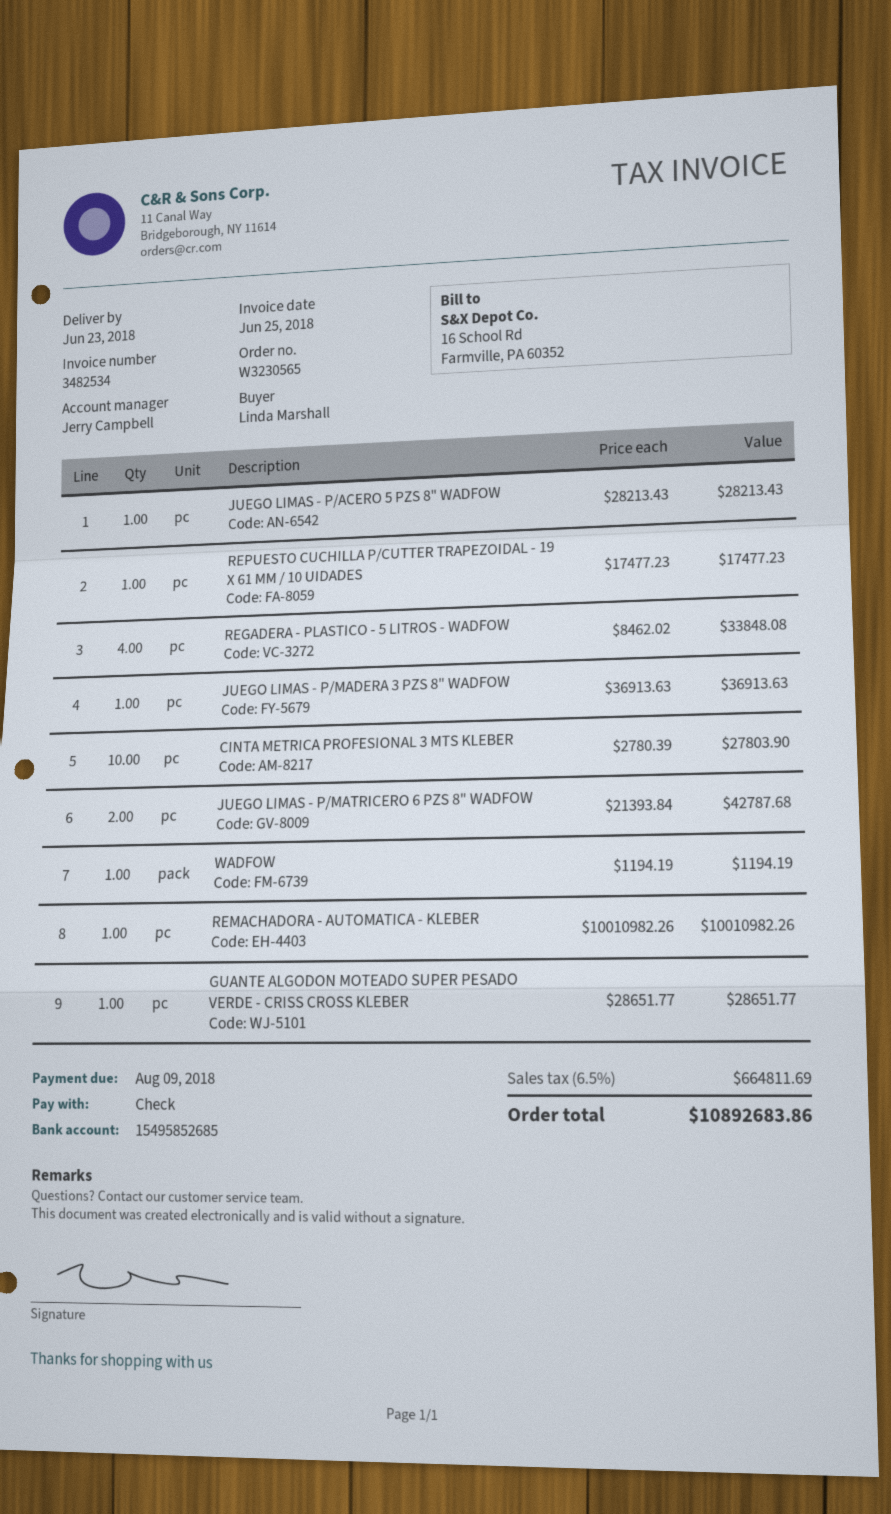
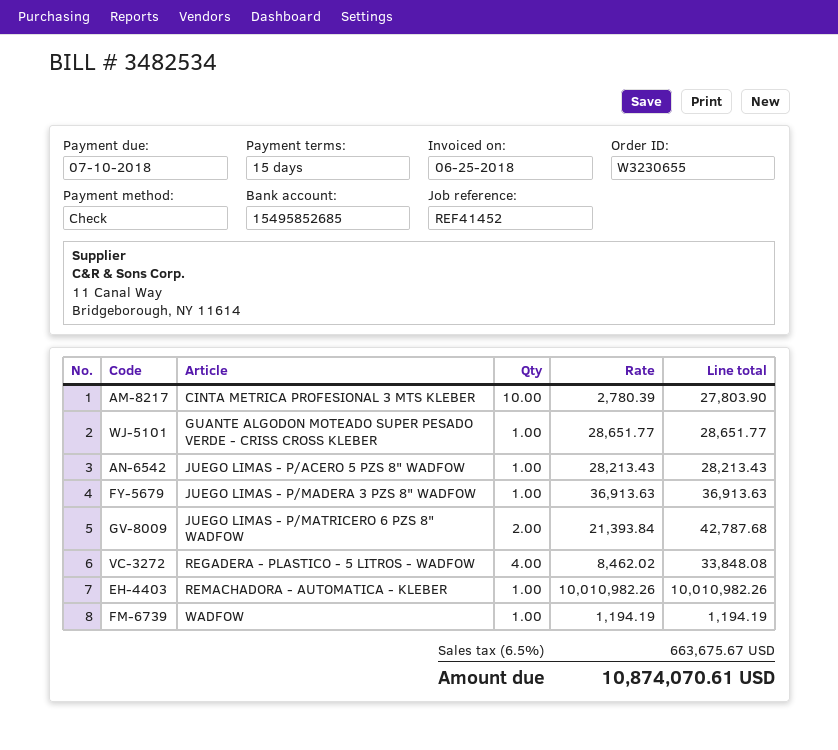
order number: W3230565 -> W3230655
due date: 2018-08-09 -> 2018-07-10
REPUESTO CUCHILLA P/CUTTER TRAPEZOIDAL - 19 X 61 MM / 10 UIDADES: 1 x 17477.23 = 17477.23 -> none
tax: 6.5% = 664811.69 -> 6.5% = 663675.67
total: 10892683.86 -> 10874070.61

